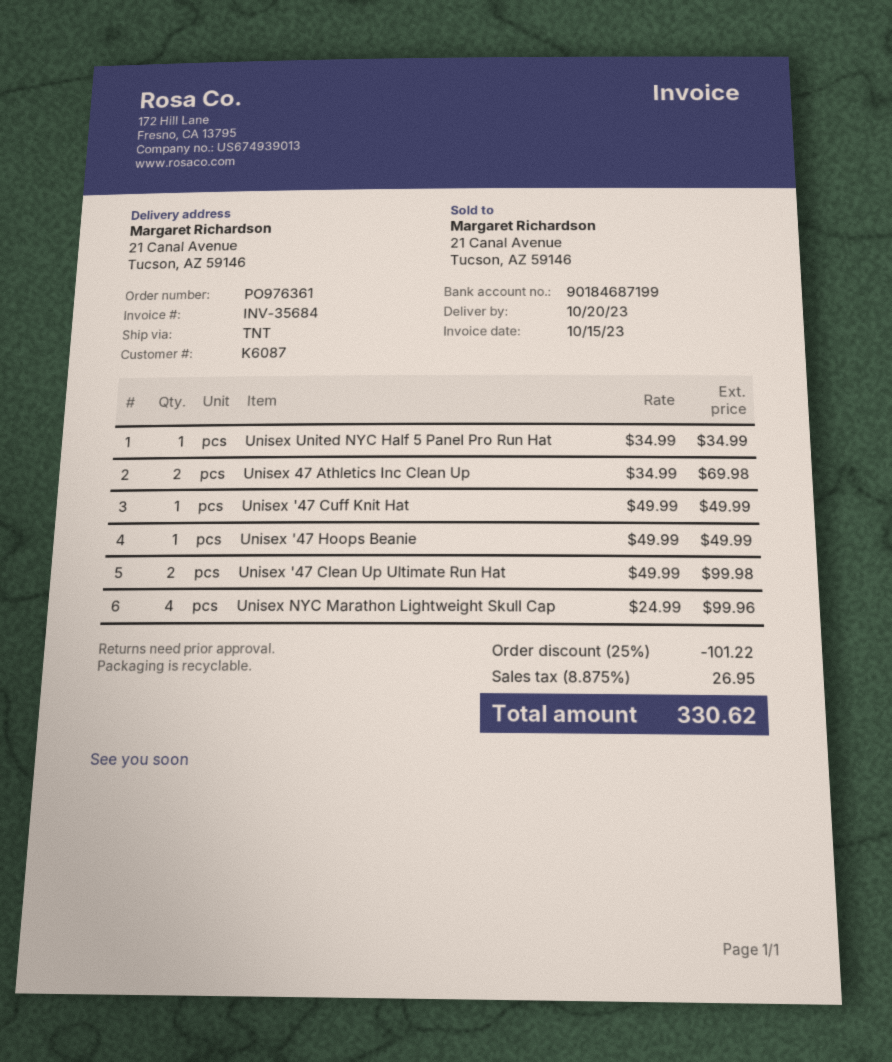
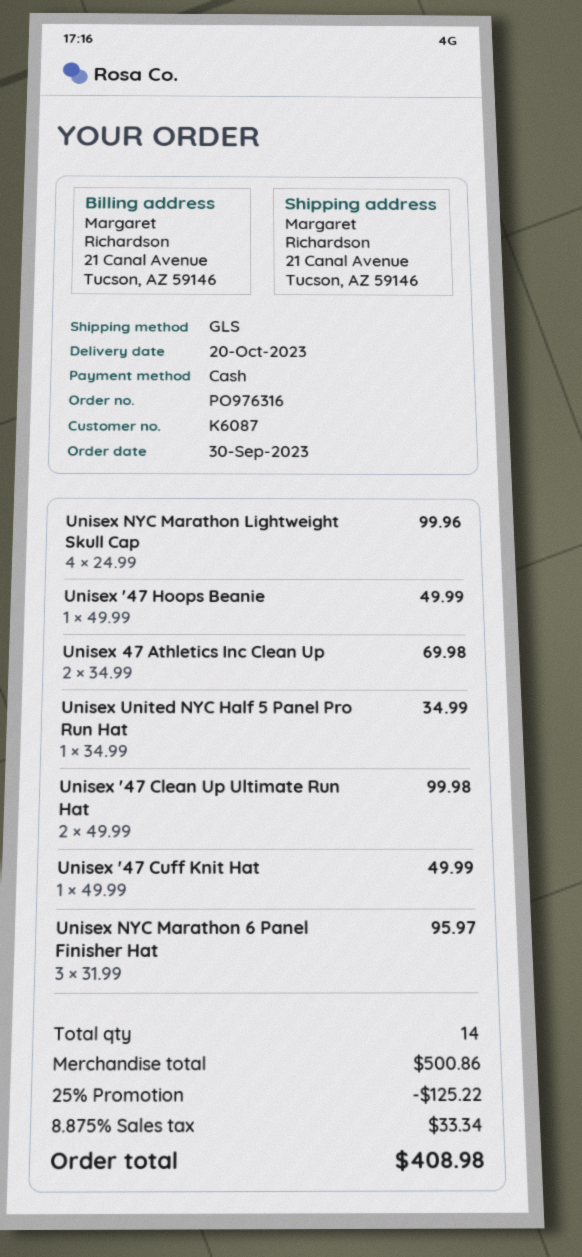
order number: PO976361 -> PO976316
shipping method: TNT -> GLS
Unisex NYC Marathon 6 Panel Finisher Hat: none -> 3 x 31.99 = 95.97
discount: 25% = 101.22 -> 25% = 125.22
tax: 8.875% = 26.95 -> 8.875% = 33.34
total: 330.62 -> 408.98

